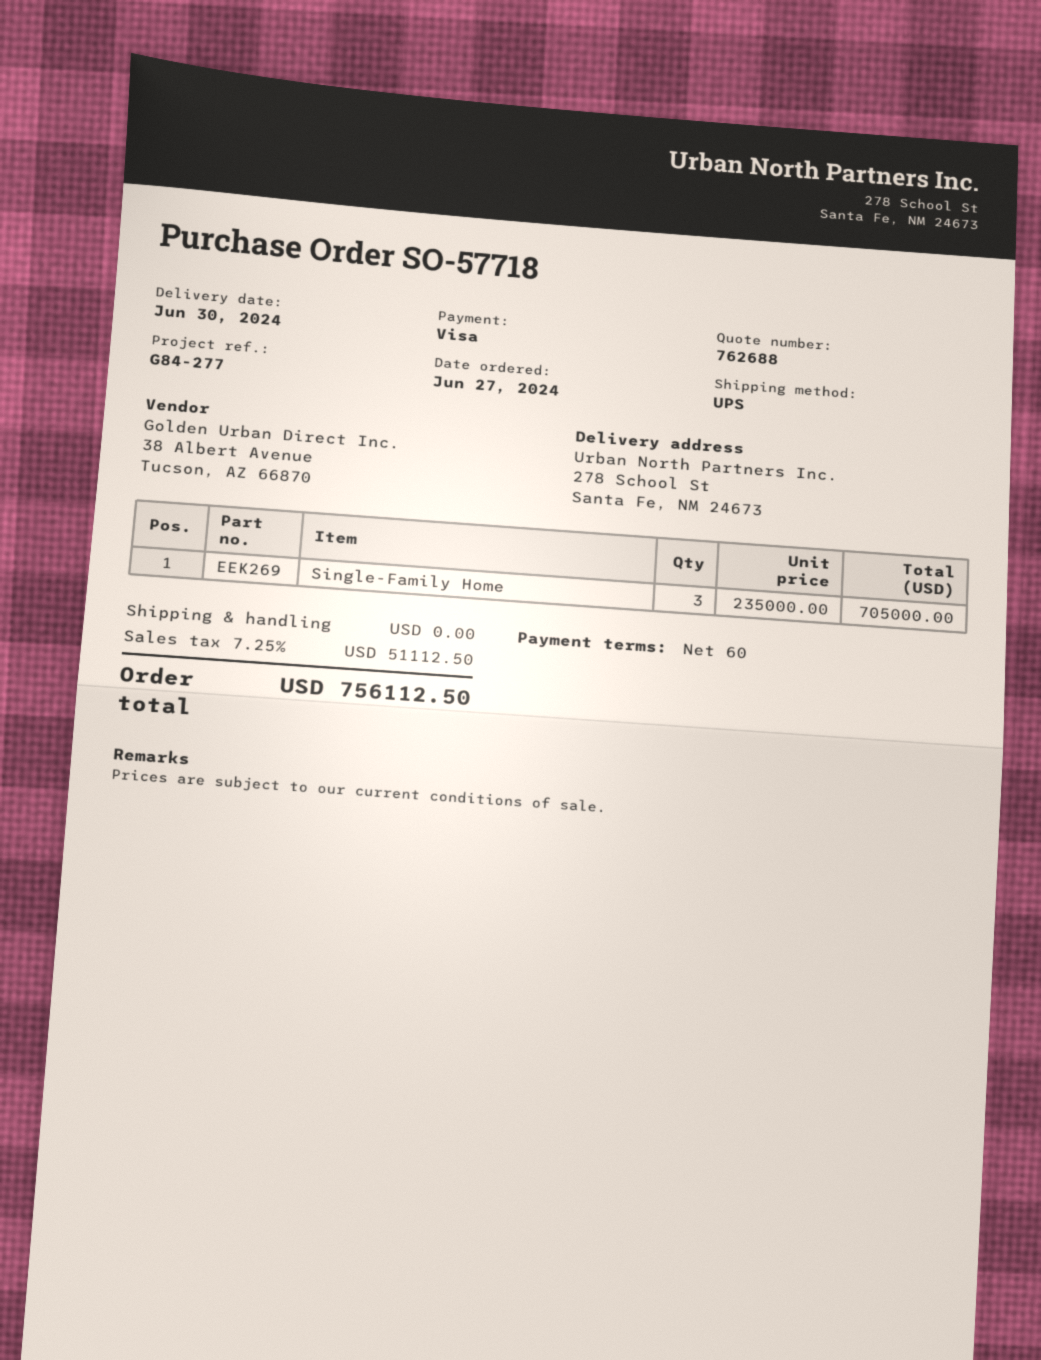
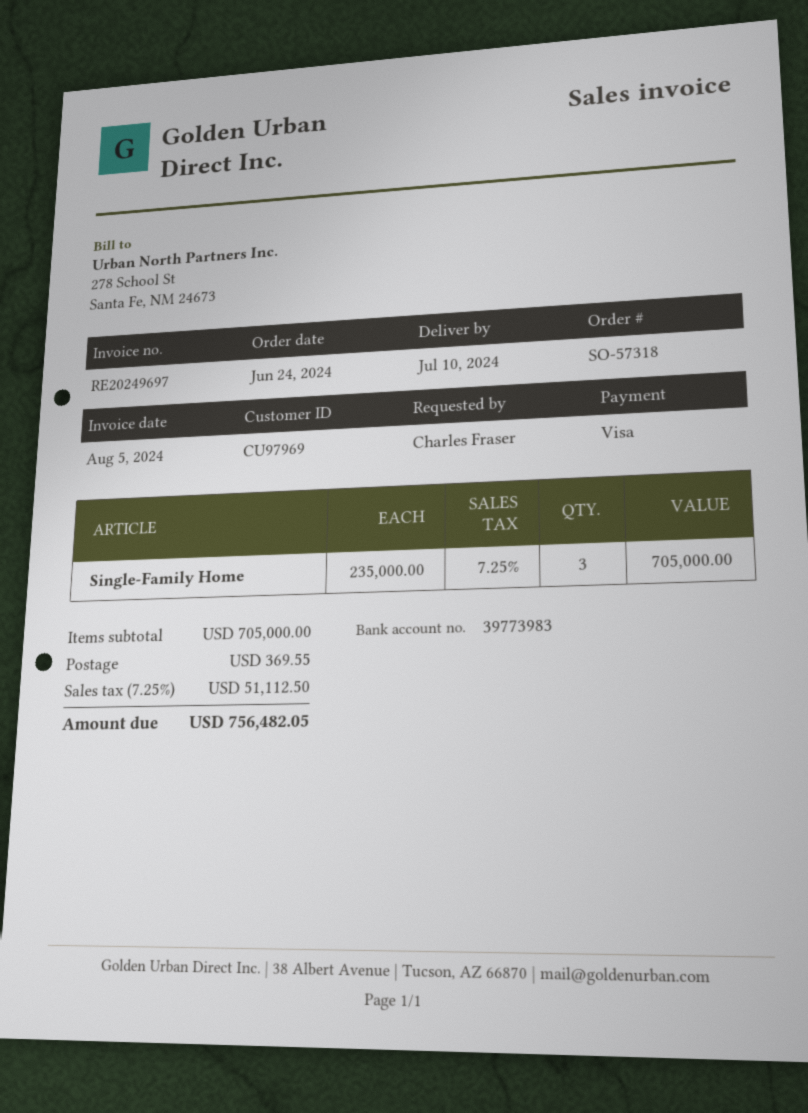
order number: SO-57718 -> SO-57318
order date: 2024-06-27 -> 2024-06-24
delivery date: 2024-06-30 -> 2024-07-10
shipping: 0.00 -> 369.55
total: 756112.50 -> 756482.05

